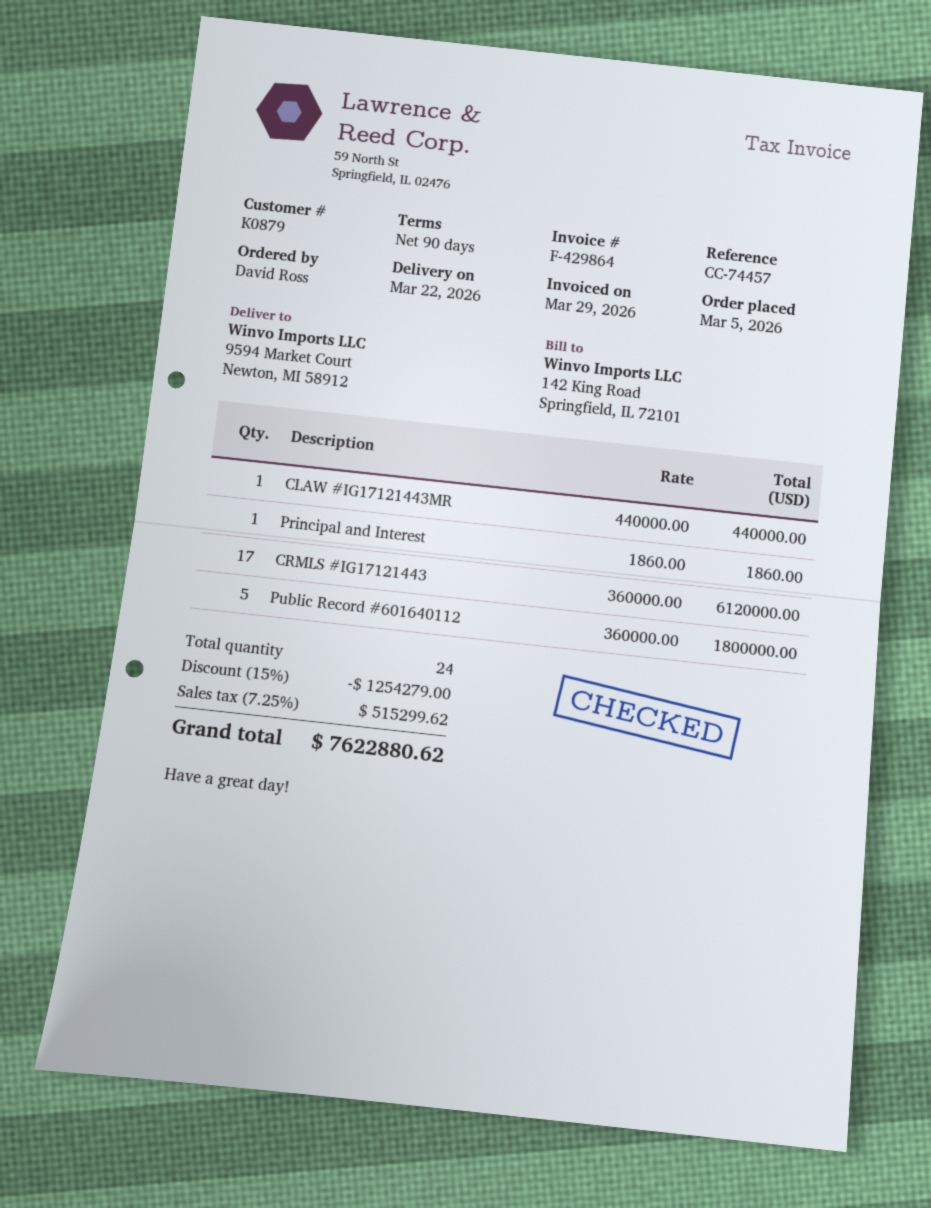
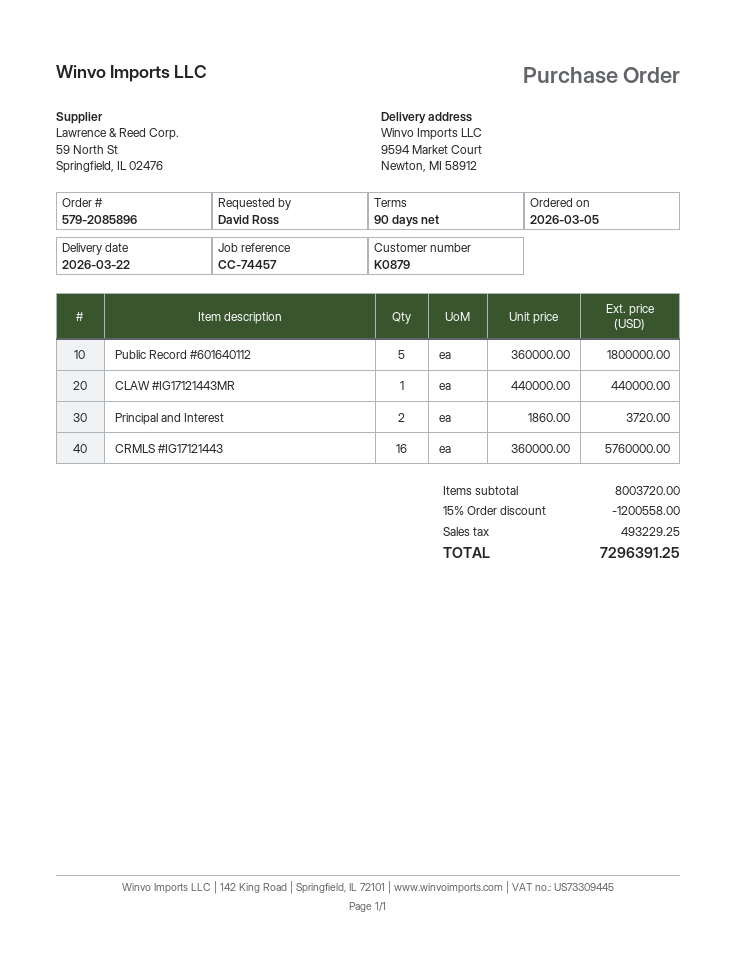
Principal and Interest: 1 x 1860.00 = 1860.00 -> 2 x 1860.00 = 3720.00
CRMLS #IG17121443: 17 x 360000.00 = 6120000.00 -> 16 x 360000.00 = 5760000.00
discount: 15% = 1254279.00 -> 15% = 1200558.00
tax: 515299.62 -> 493229.25
total: 7622880.62 -> 7296391.25

